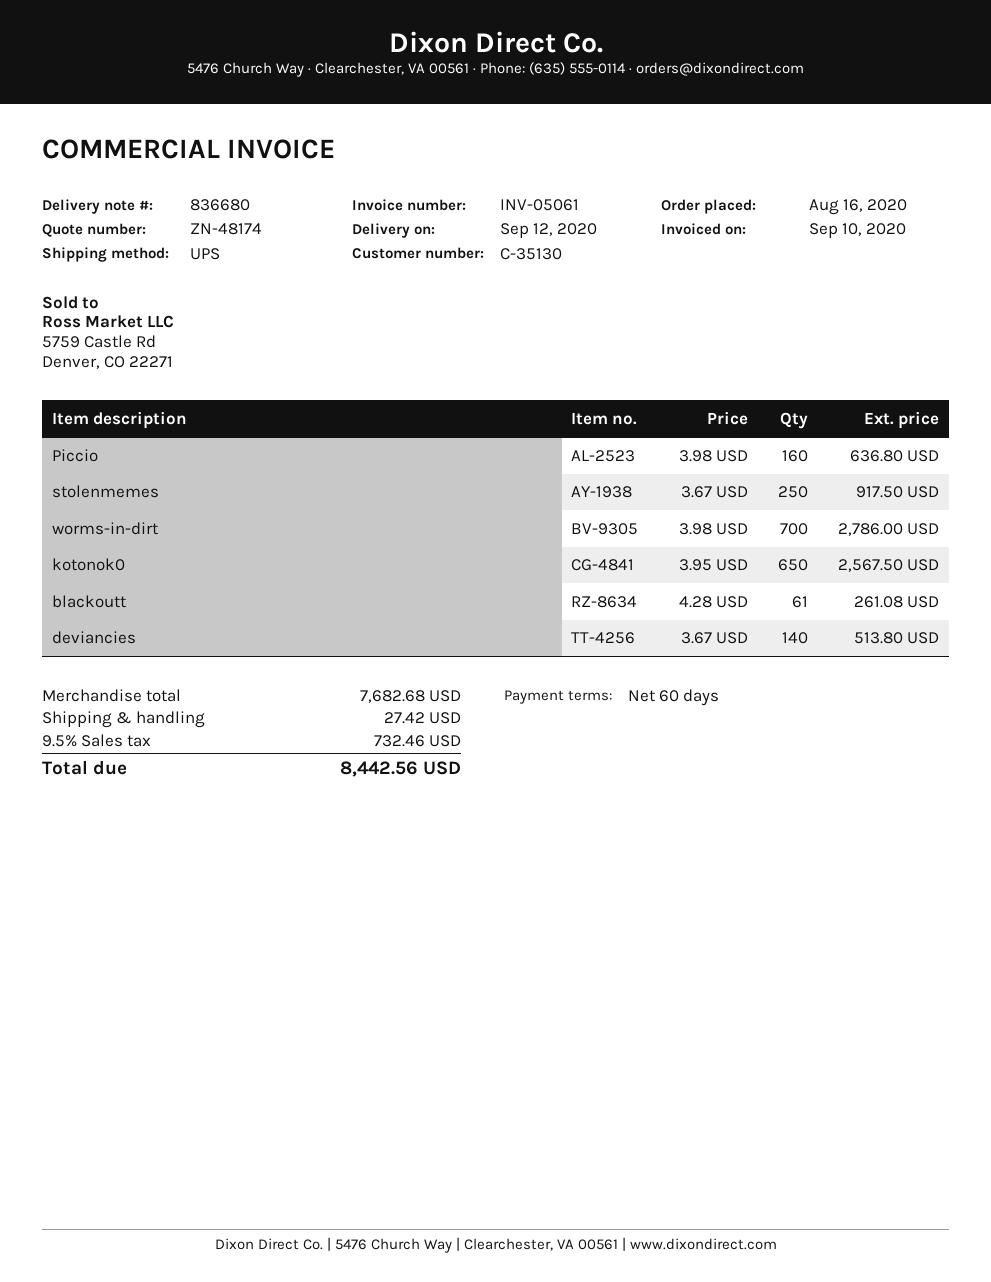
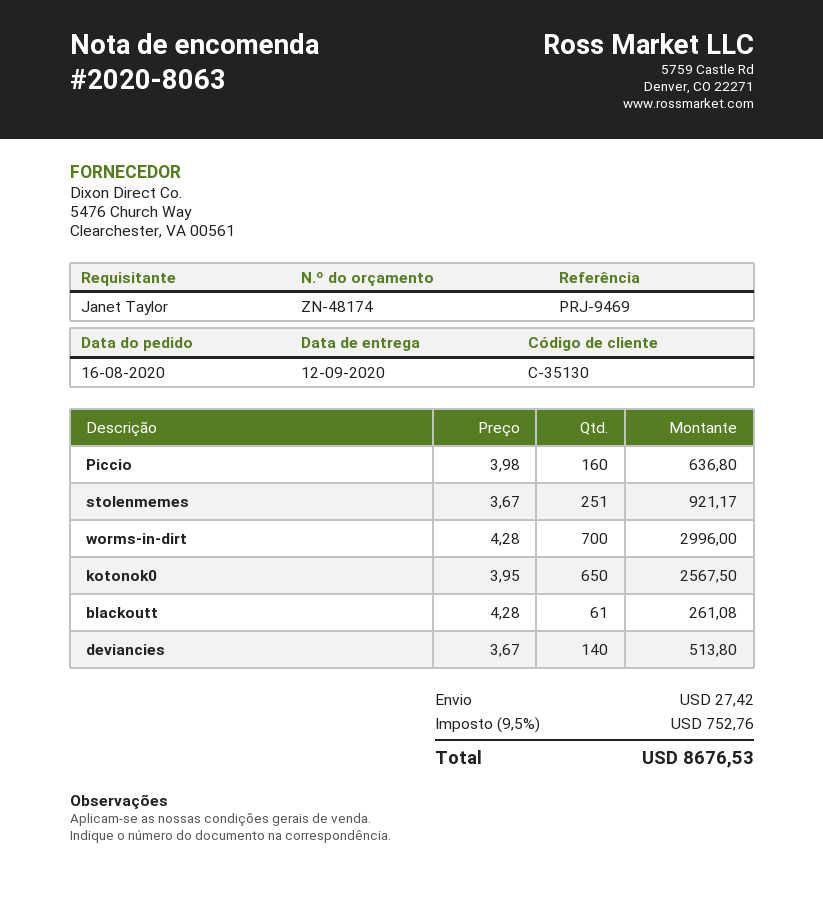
stolenmemes: 250 x 3.67 = 917.50 -> 251 x 3.67 = 921.17
worms-in-dirt: 700 x 3.98 = 2786.00 -> 700 x 4.28 = 2996.00
tax: 9.5% = 732.46 -> 9.5% = 752.76
total: 8442.56 -> 8676.53

